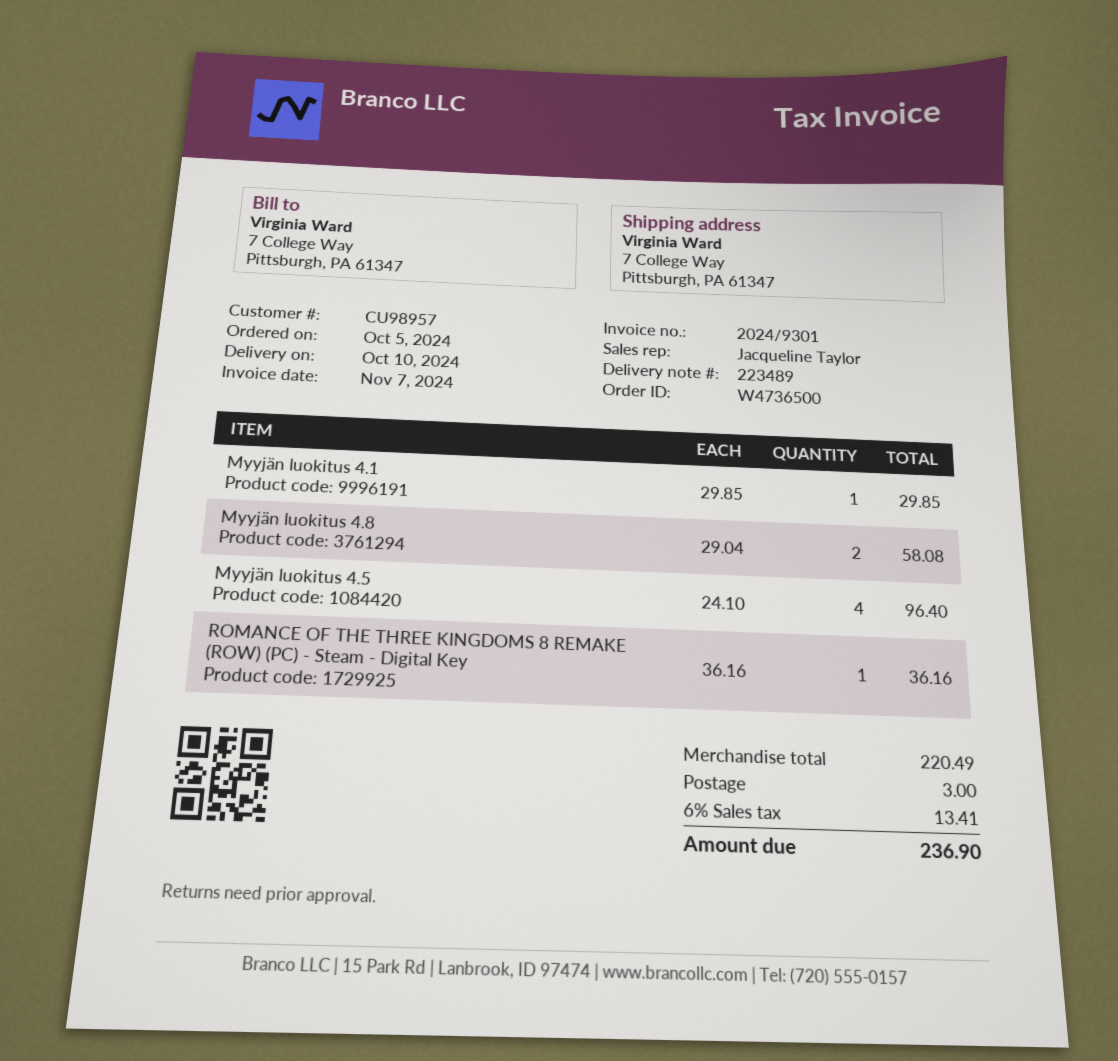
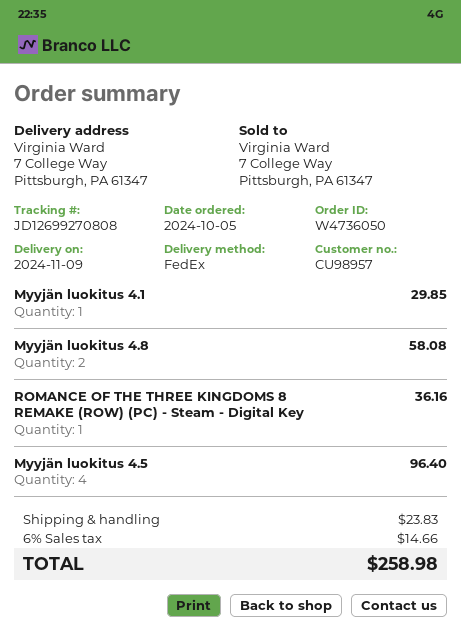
order number: W4736500 -> W4736050
delivery date: 2024-10-10 -> 2024-11-09
shipping: 3.00 -> 23.83
tax: 6% = 13.41 -> 6% = 14.66
total: 236.90 -> 258.98

